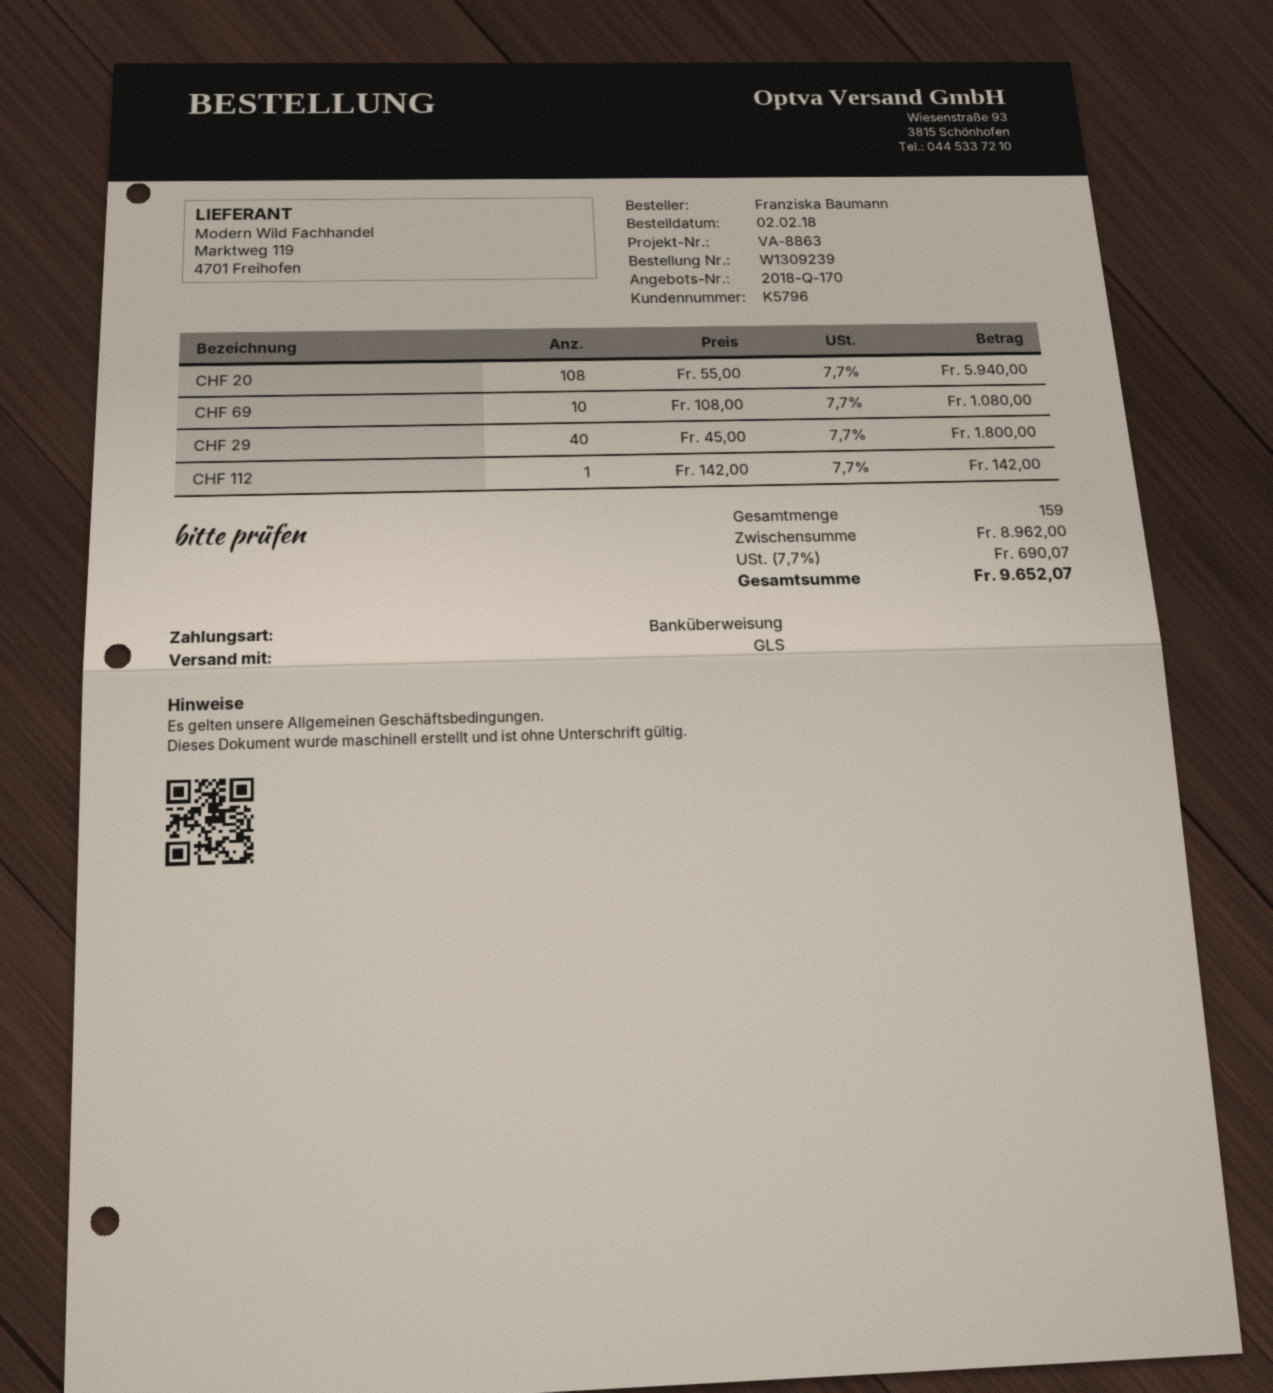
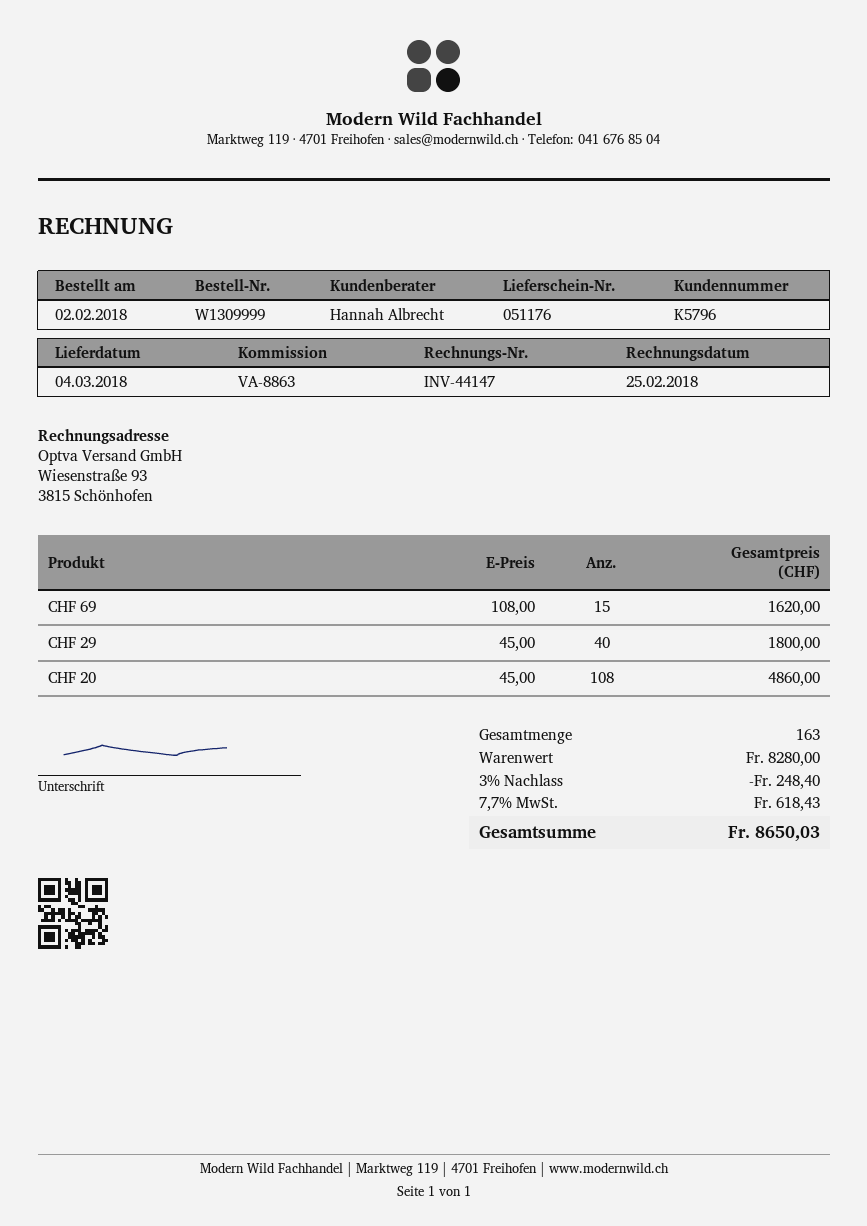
order number: W1309239 -> W1309999
CHF 20: 108 x 55.00 = 5940.00 -> 108 x 45.00 = 4860.00
CHF 69: 10 x 108.00 = 1080.00 -> 15 x 108.00 = 1620.00
CHF 112: 1 x 142.00 = 142.00 -> none
total quantity: 159 -> 163
subtotal: 8962.00 -> 8280.00
discount: none -> 3% = 248.40
tax: 7.7% = 690.07 -> 7.7% = 618.43
total: 9652.07 -> 8650.03

